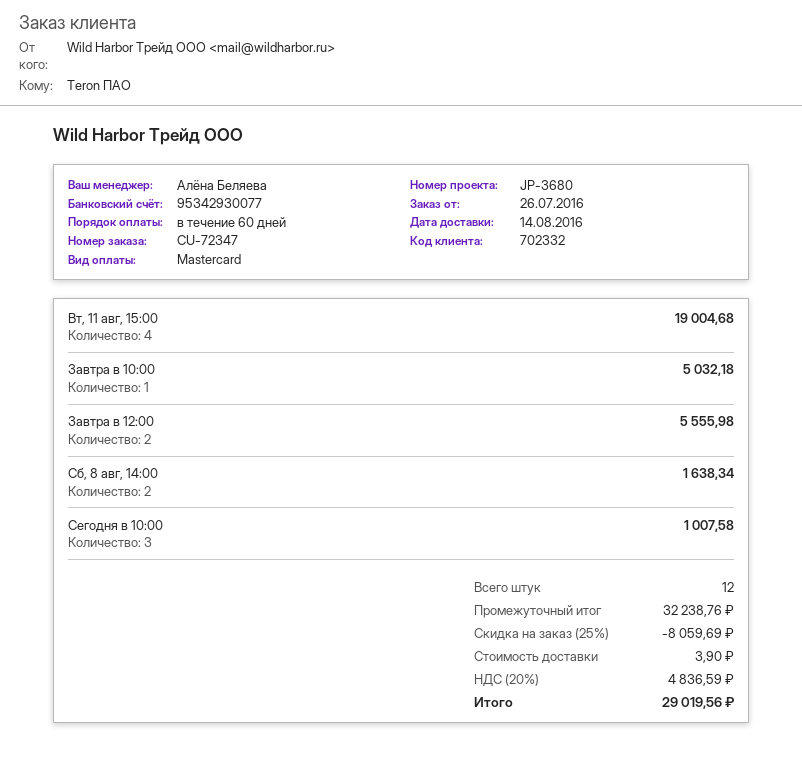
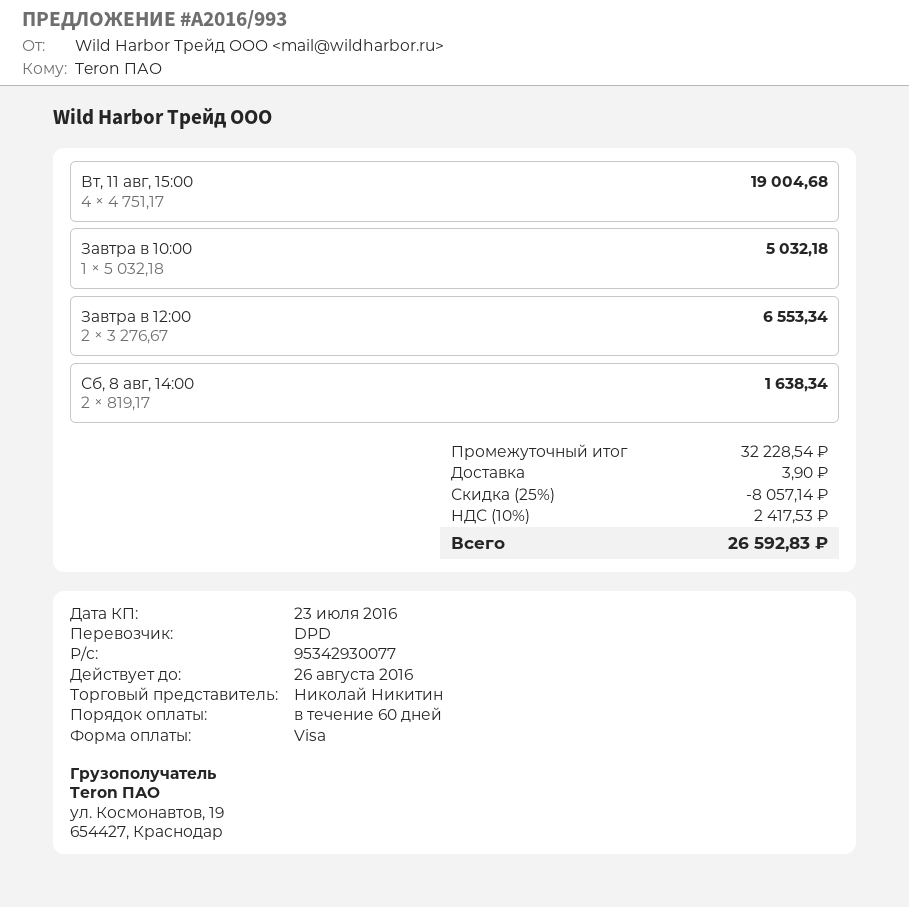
sales rep: Алёна Беляева -> Николай Никитин
payment method: Mastercard -> Visa
Завтра в 12:00: 2 for 5555.98 -> 2 for 6553.34
Сегодня в 10:00: 3 for 1007.58 -> none
subtotal: 32238.76 -> 32228.54
discount: 25% = 8059.69 -> 25% = 8057.14
tax: 20% = 4836.59 -> 10% = 2417.53
total: 29019.56 -> 26592.83

